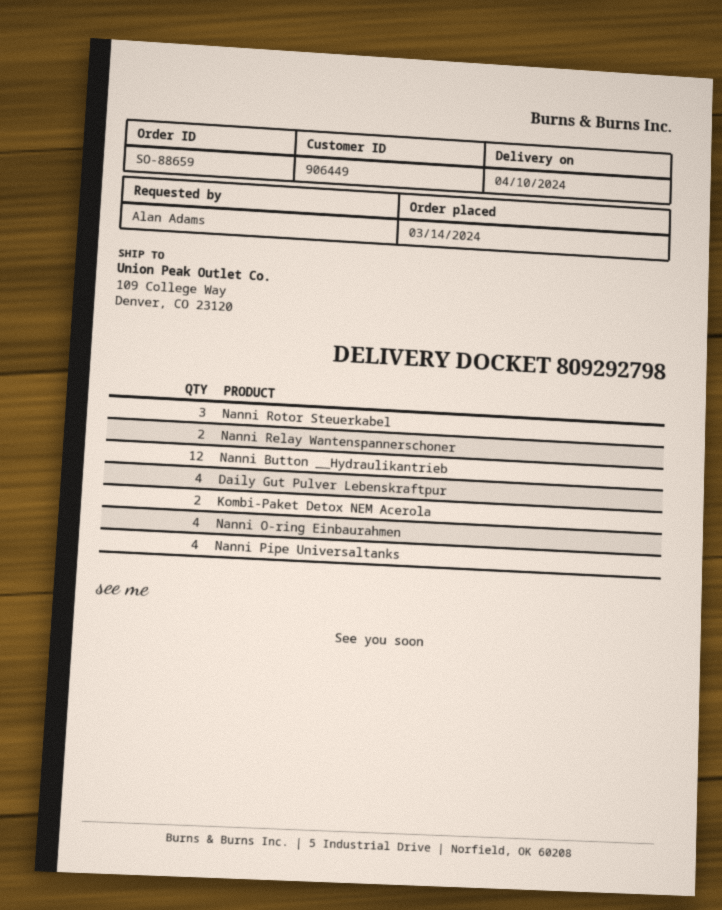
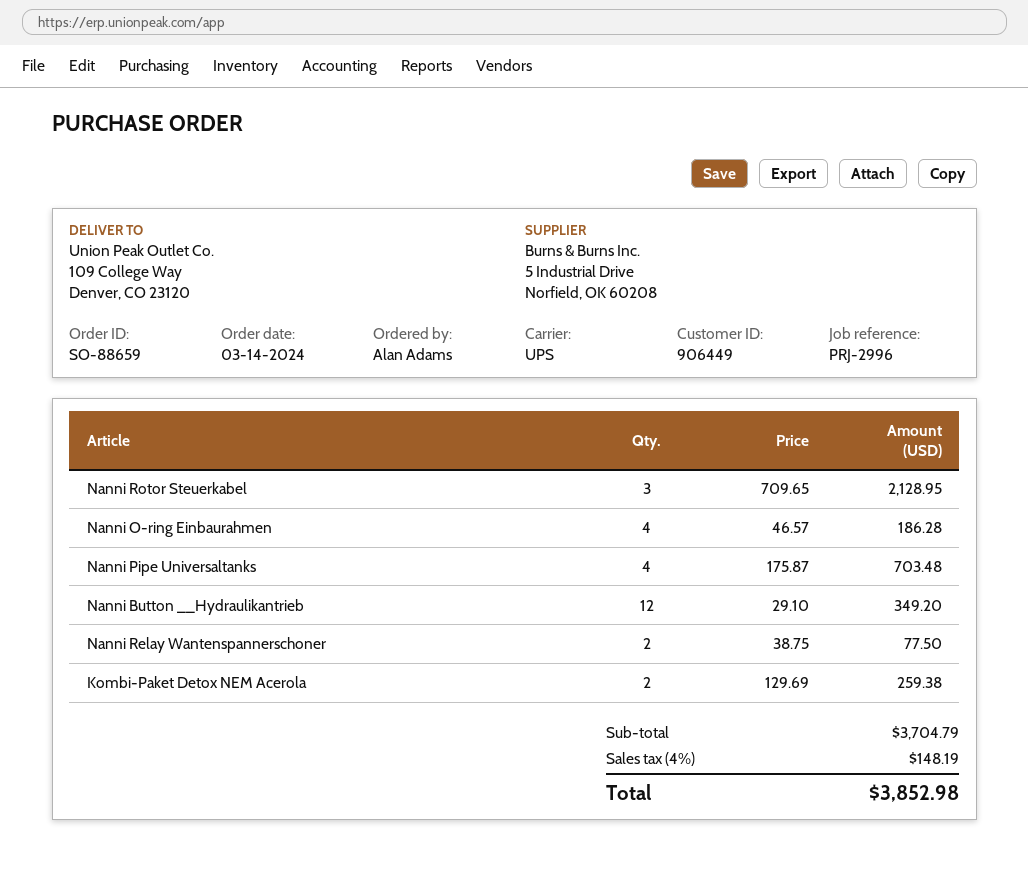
Daily Gut Pulver Lebenskraftpur: 4 -> none

